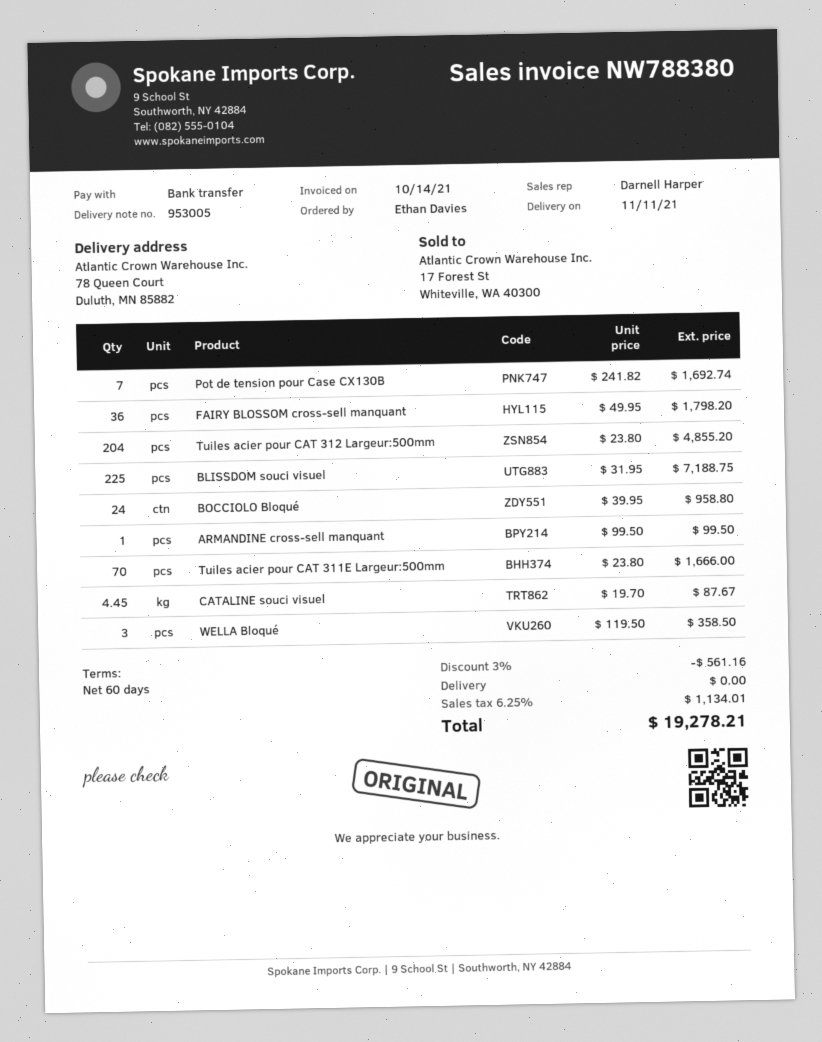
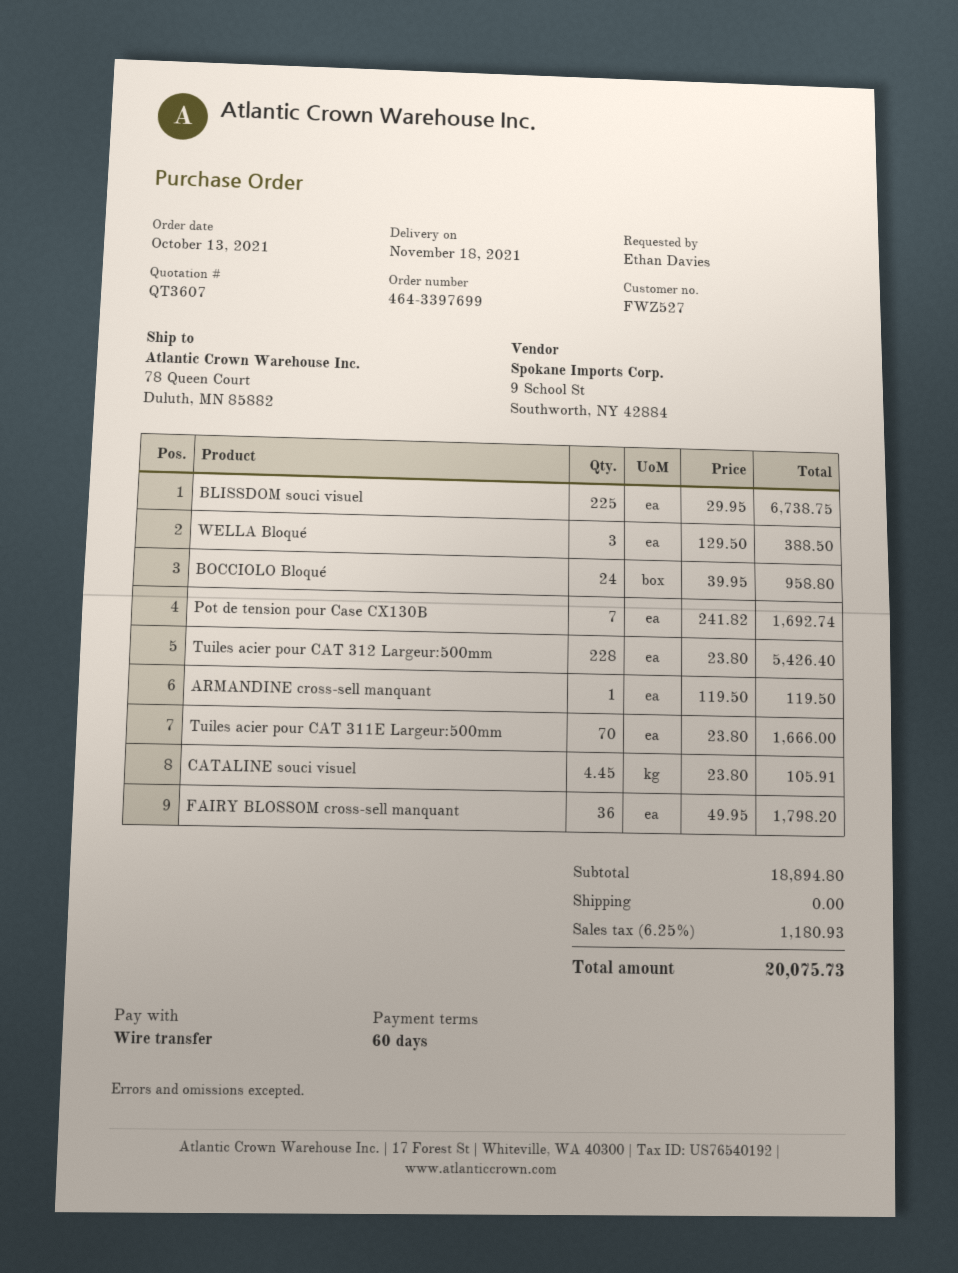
delivery date: 2021-11-11 -> 2021-11-18
Tuiles acier pour CAT 312 Largeur:500mm: 204 x 23.80 = 4855.20 -> 228 x 23.80 = 5426.40
BLISSDOM souci visuel: 225 x 31.95 = 7188.75 -> 225 x 29.95 = 6738.75
ARMANDINE cross-sell manquant: 1 x 99.50 = 99.50 -> 1 x 119.50 = 119.50
CATALINE souci visuel: 4.45 x 19.70 = 87.67 -> 4.45 x 23.80 = 105.91
WELLA Bloqué: 3 x 119.50 = 358.50 -> 3 x 129.50 = 388.50
discount: 3% = 561.16 -> none
tax: 6.25% = 1134.01 -> 6.25% = 1180.93
total: 19278.21 -> 20075.73

